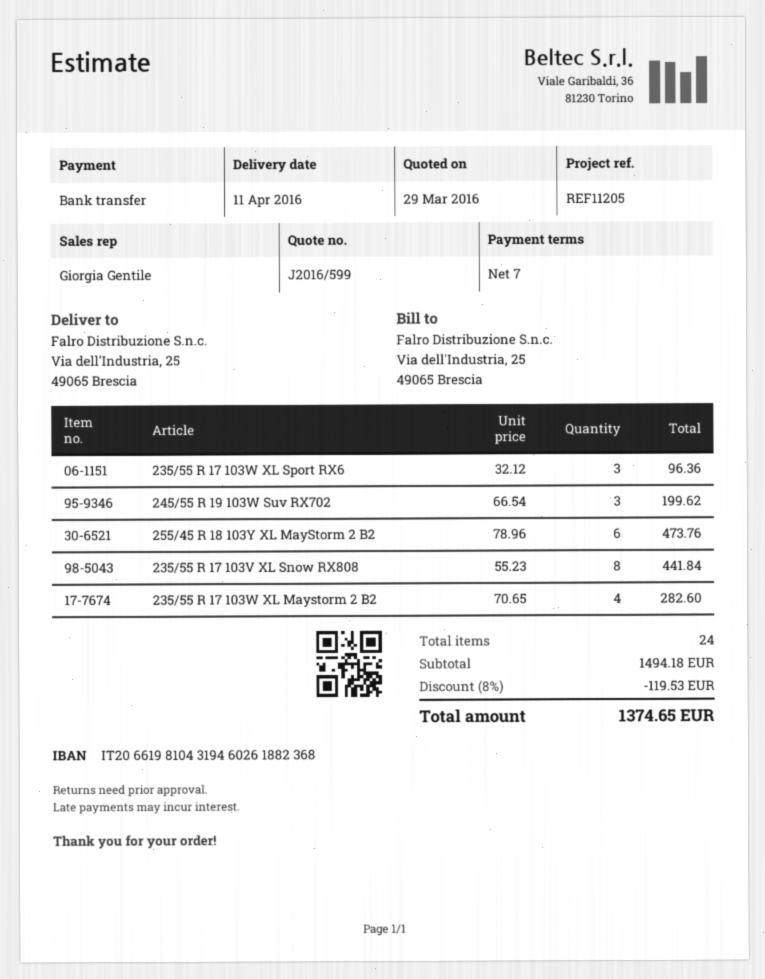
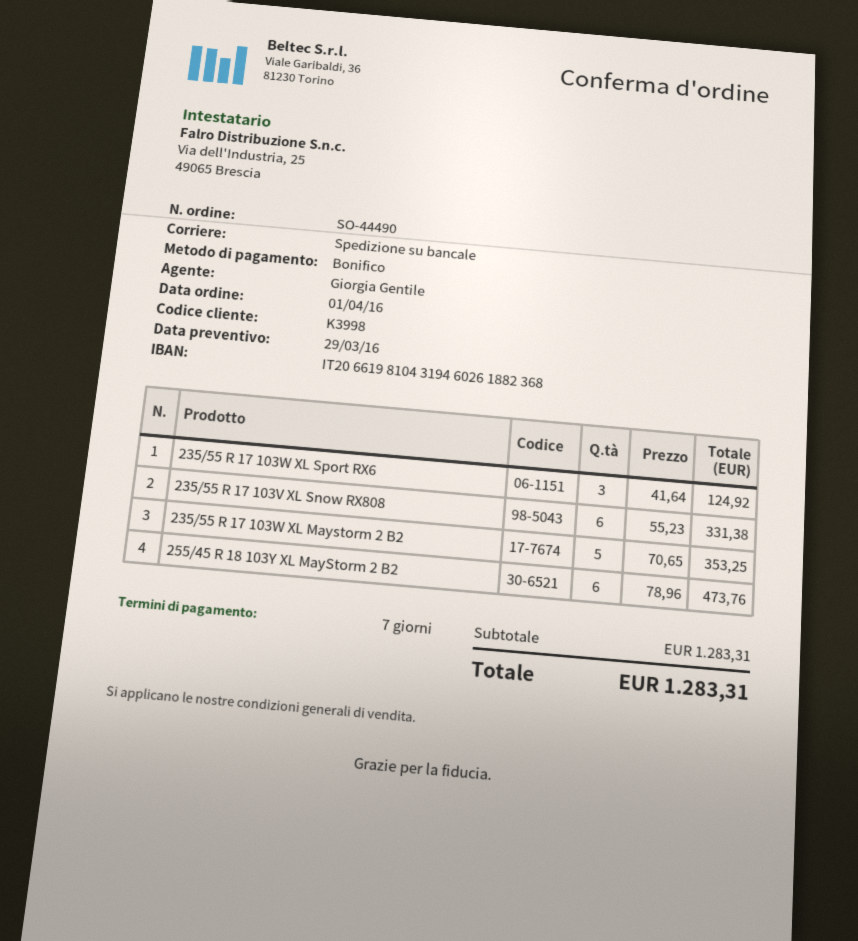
235/55 R 17 103W XL Sport RX6: 3 x 32.12 = 96.36 -> 3 x 41.64 = 124.92
245/55 R 19 103W Suv RX702: 3 x 66.54 = 199.62 -> none
235/55 R 17 103V XL Snow RX808: 8 x 55.23 = 441.84 -> 6 x 55.23 = 331.38
235/55 R 17 103W XL Maystorm 2 B2: 4 x 70.65 = 282.60 -> 5 x 70.65 = 353.25
subtotal: 1494.18 -> 1283.31
discount: 8% = 119.53 -> none
total: 1374.65 -> 1283.31

